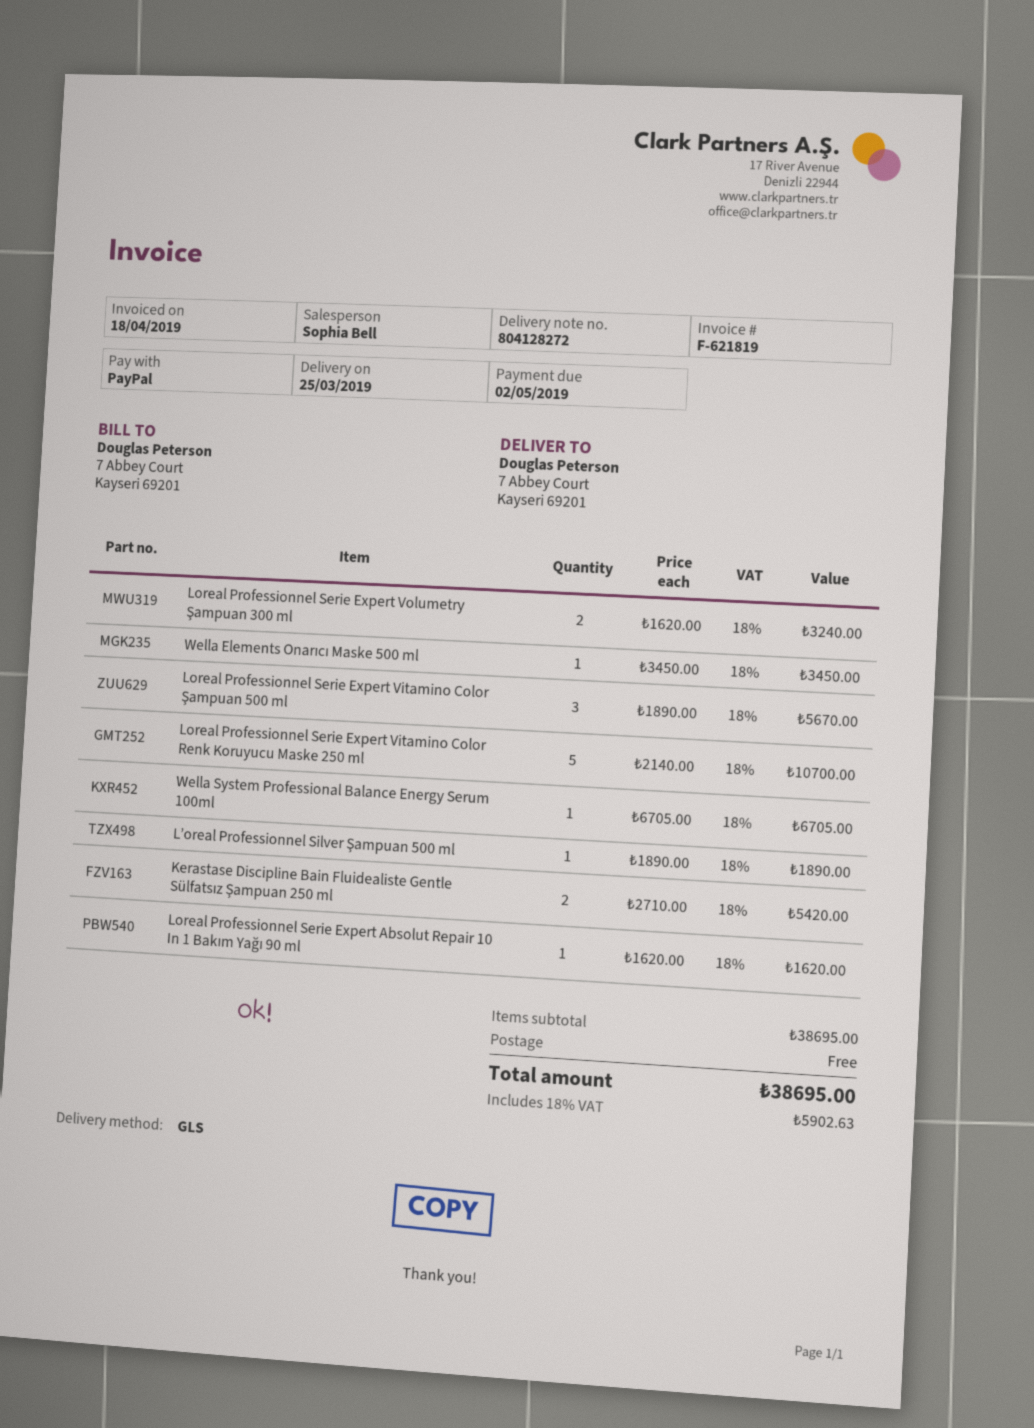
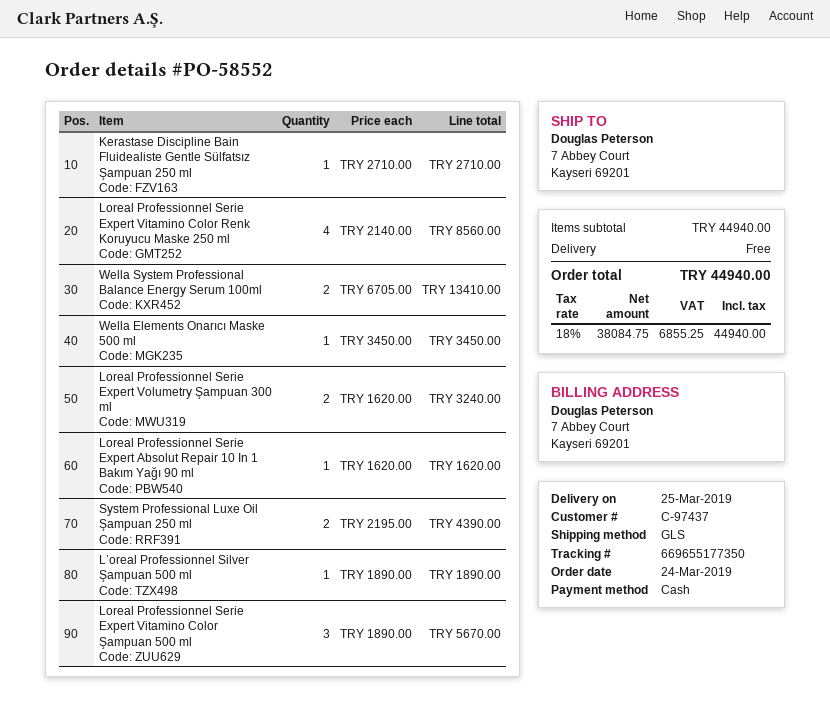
payment method: PayPal -> cash
Loreal Professionnel Serie Expert Vitamino Color Renk Koruyucu Maske 250 ml: 5 x 2140.00 = 10700.00 -> 4 x 2140.00 = 8560.00
Wella System Professional Balance Energy Serum 100ml: 1 x 6705.00 = 6705.00 -> 2 x 6705.00 = 13410.00
Kerastase Discipline Bain Fluidealiste Gentle Sülfatsız Şampuan 250 ml: 2 x 2710.00 = 5420.00 -> 1 x 2710.00 = 2710.00
System Professional Luxe Oil Şampuan 250 ml: none -> 2 x 2195.00 = 4390.00
subtotal: 38695.00 -> 44940.00
tax: 18% = 5902.63 -> 18% = 6855.25
total: 38695.00 -> 44940.00

